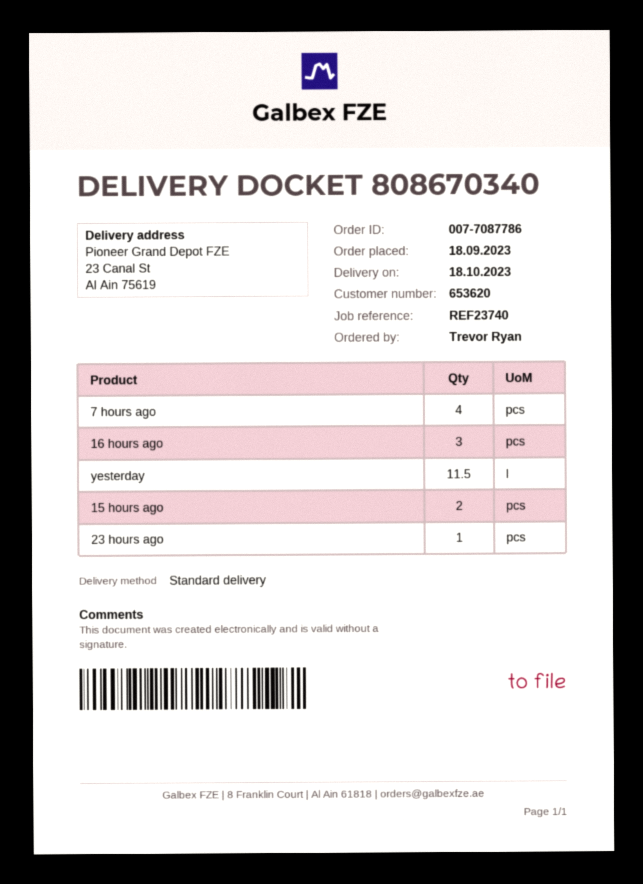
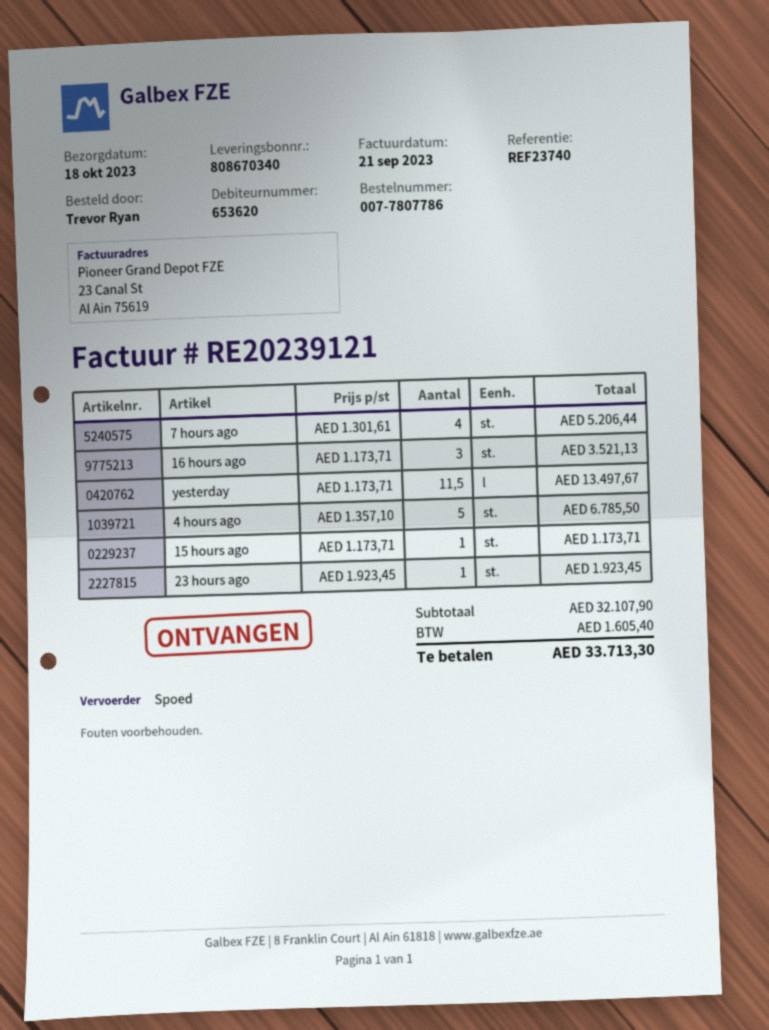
order number: 007-7087786 -> 007-7807786
shipping method: standard -> express
15 hours ago: 2 -> 1
4 hours ago: none -> 5

